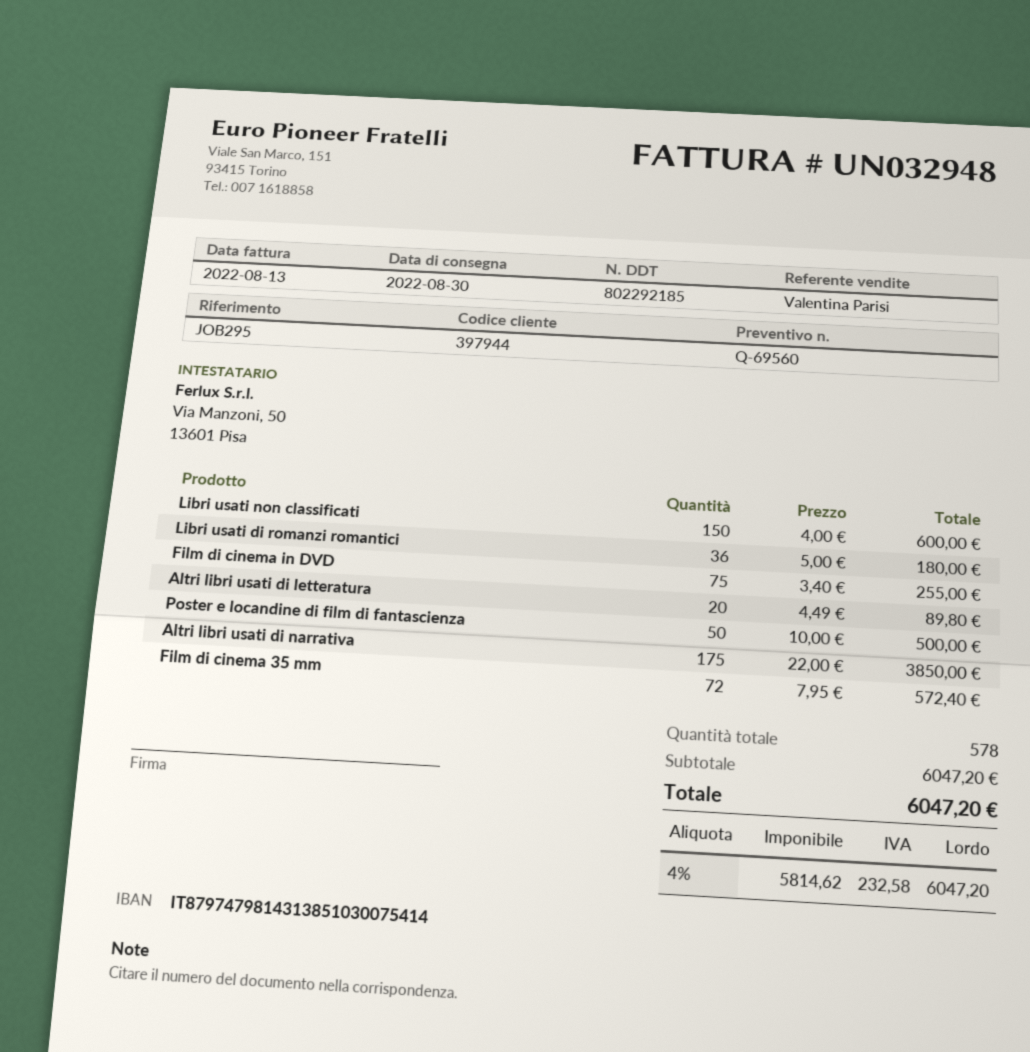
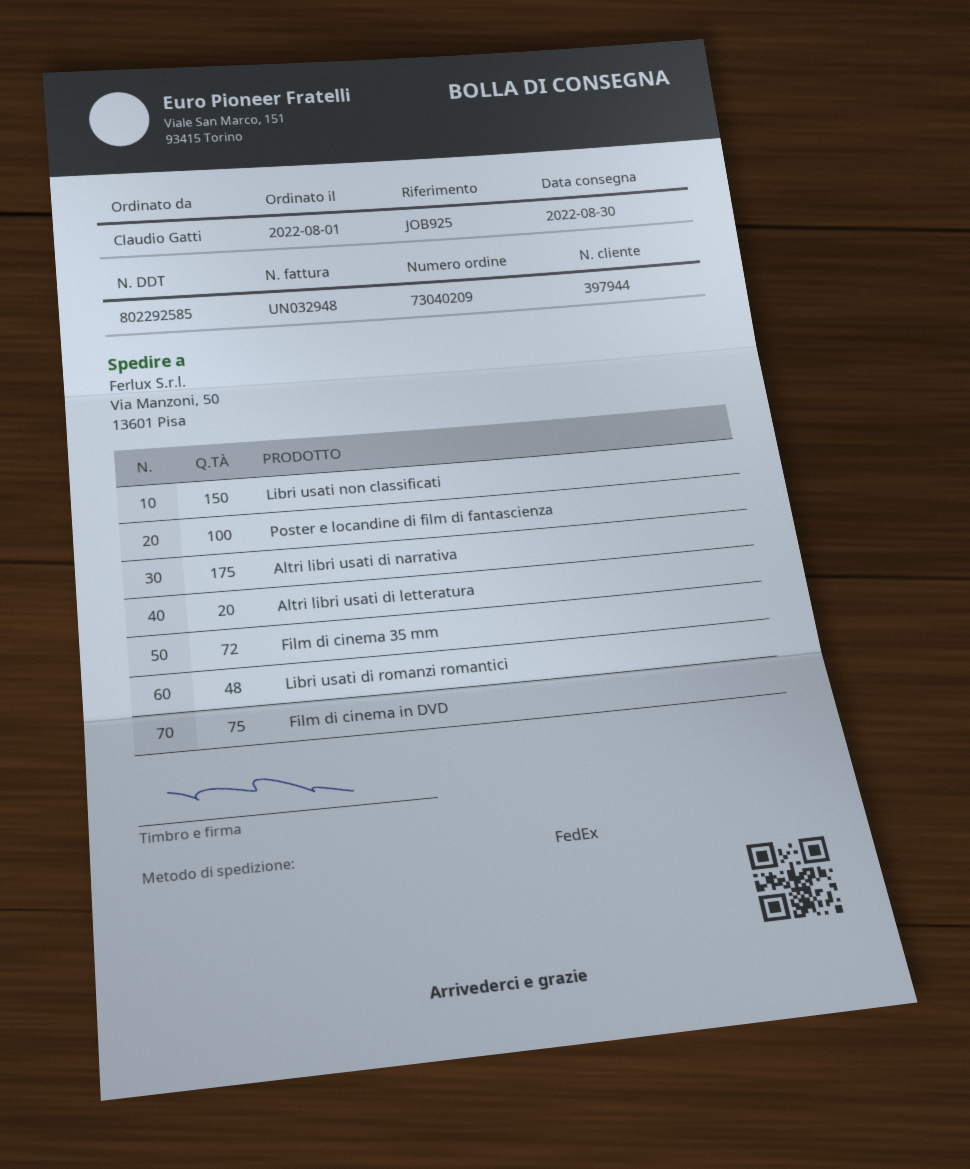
delivery note number: 802292185 -> 802292585
reference: JOB295 -> JOB925
Libri usati di romanzi romantici: 36 -> 48
Poster e locandine di film di fantascienza: 50 -> 100

